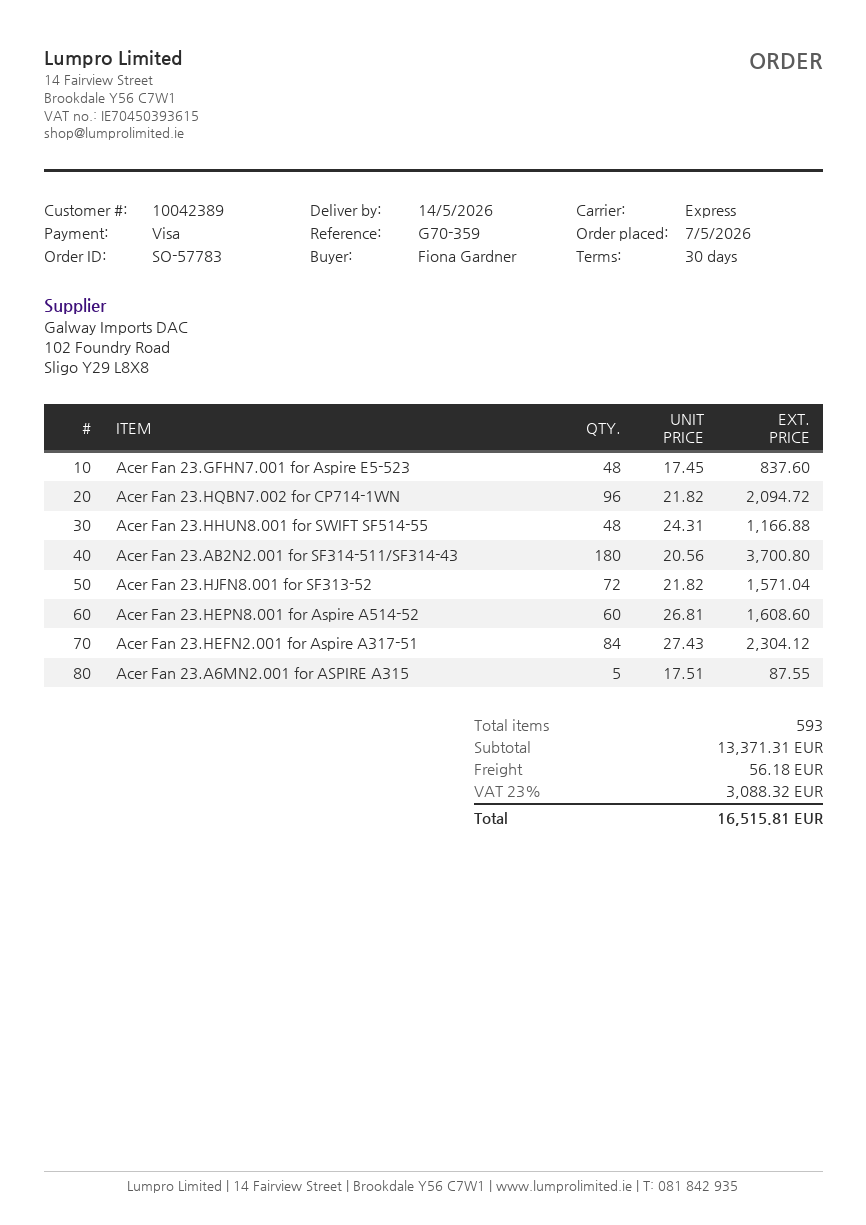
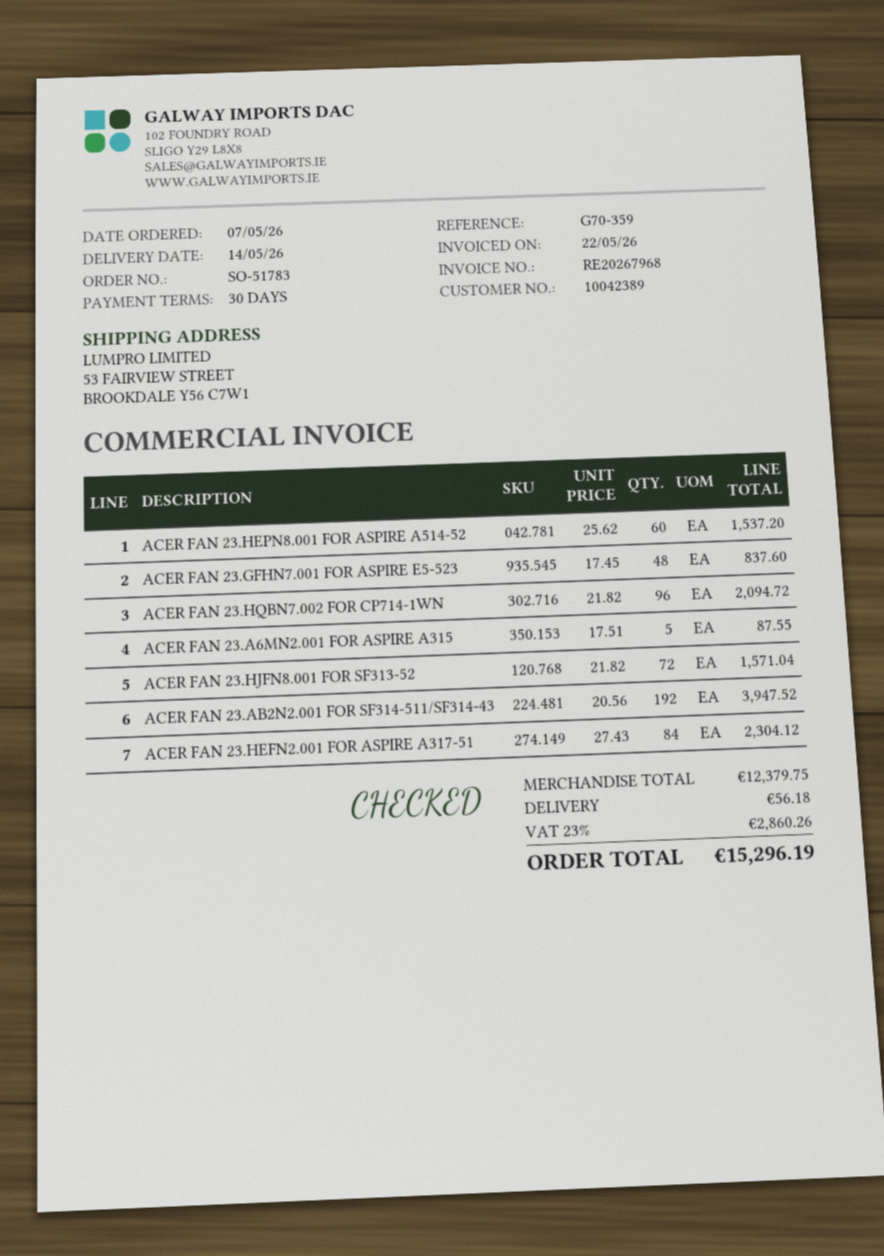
order number: SO-57783 -> SO-51783
Acer Fan 23.HHUN8.001 for SWIFT SF514-55: 48 x 24.31 = 1166.88 -> none
Acer Fan 23.AB2N2.001 for SF314-511/SF314-43: 180 x 20.56 = 3700.80 -> 192 x 20.56 = 3947.52
Acer Fan 23.HEPN8.001 for Aspire A514-52: 60 x 26.81 = 1608.60 -> 60 x 25.62 = 1537.20
subtotal: 13371.31 -> 12379.75
tax: 23% = 3088.32 -> 23% = 2860.26
total: 16515.81 -> 15296.19

